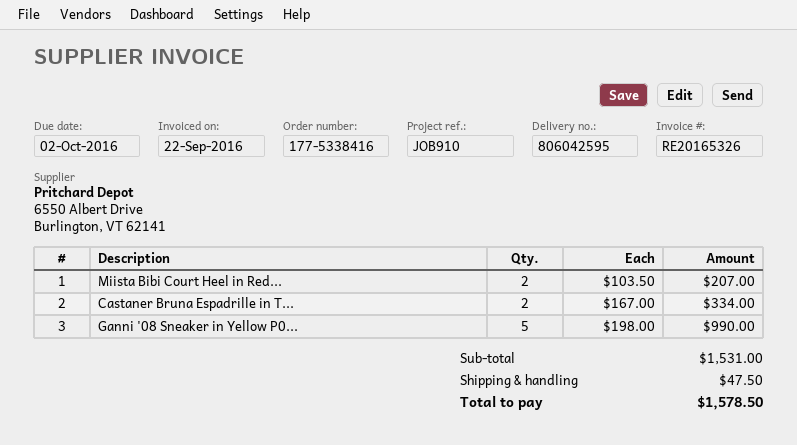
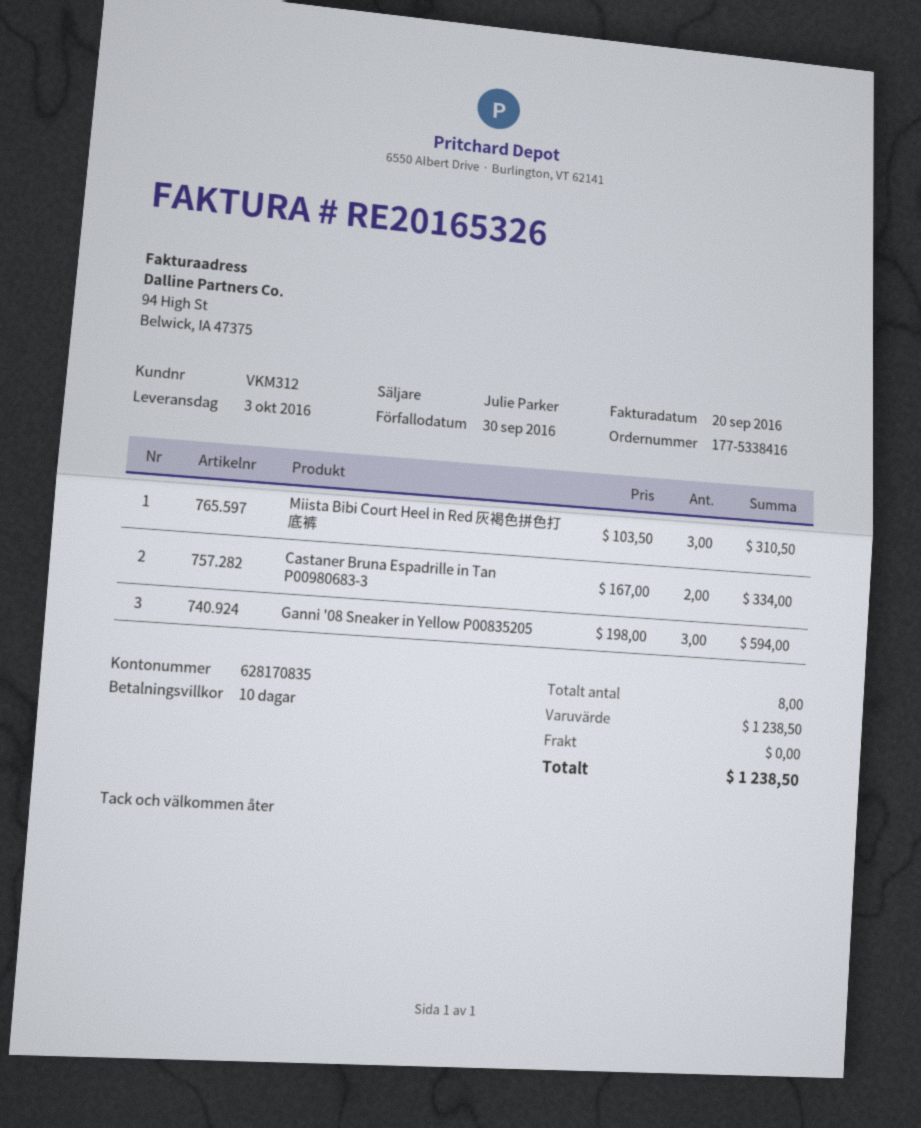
invoice date: 2016-09-22 -> 2016-09-20
due date: 2016-10-02 -> 2016-09-30
Miista Bibi Court Heel in Red...: 2 x 103.50 = 207.00 -> 3 x 103.50 = 310.50
Ganni '08 Sneaker in Yellow P0...: 5 x 198.00 = 990.00 -> 3 x 198.00 = 594.00
subtotal: 1531.00 -> 1238.50
shipping: 47.50 -> 0.00
total: 1578.50 -> 1238.50

